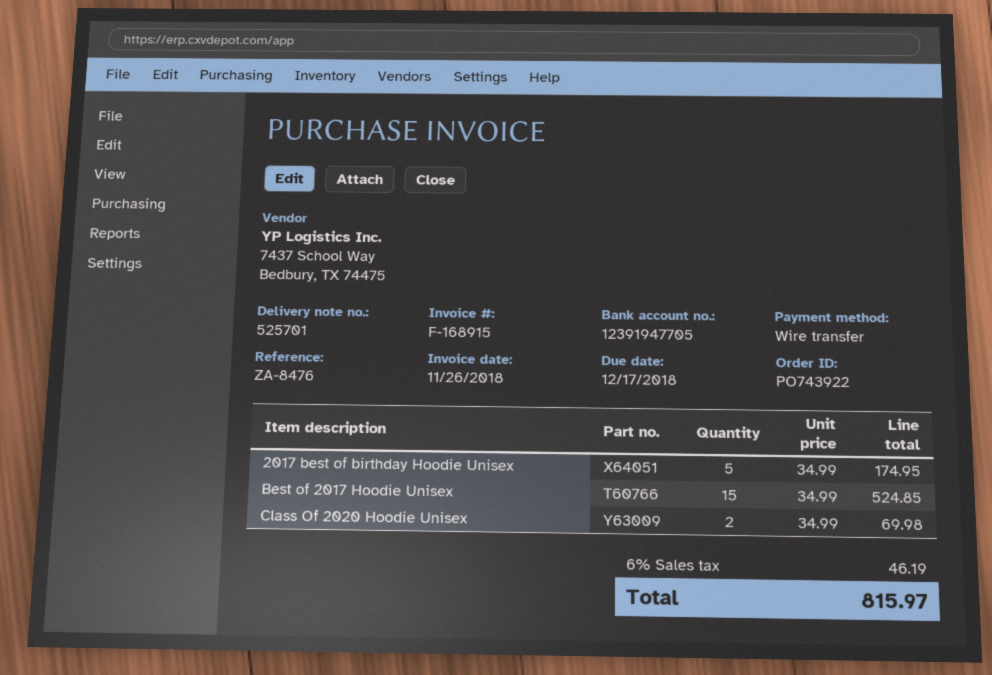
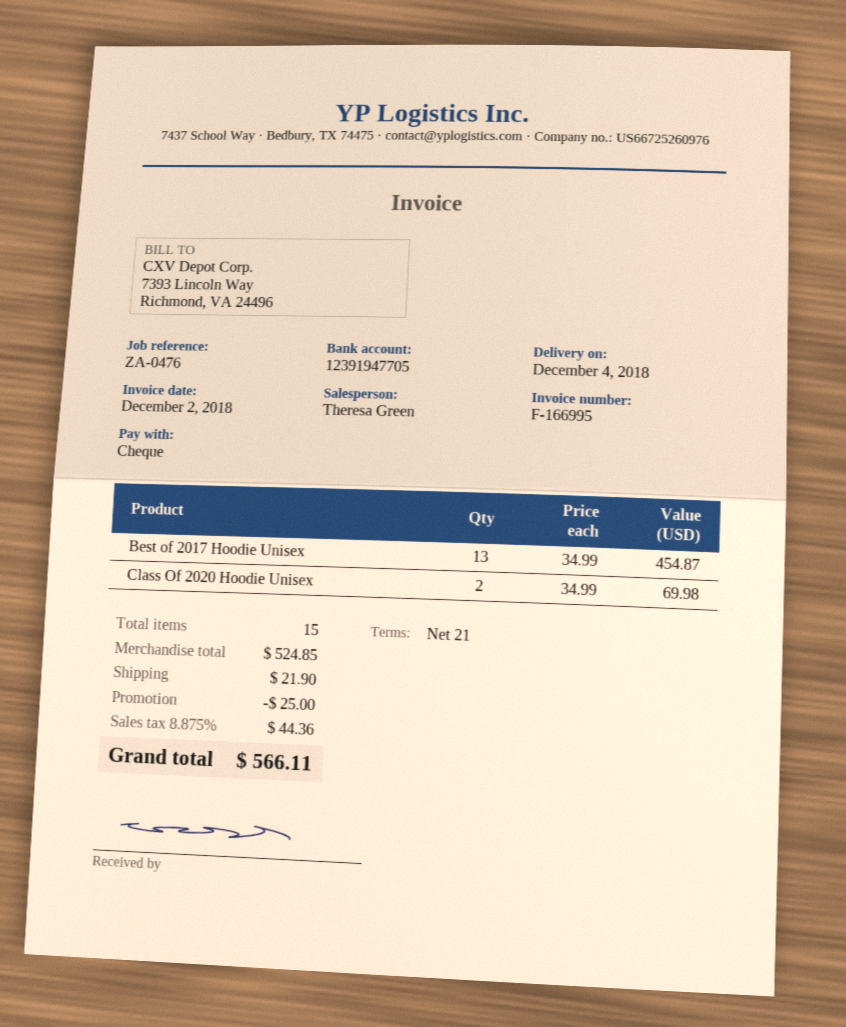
invoice number: F-168915 -> F-166995
invoice date: 2018-11-26 -> 2018-12-02
reference: ZA-8476 -> ZA-0476
payment method: bank transfer -> cheque
2017 best of birthday Hoodie Unisex: 5 x 34.99 = 174.95 -> none
Best of 2017 Hoodie Unisex: 15 x 34.99 = 524.85 -> 13 x 34.99 = 454.87
discount: none -> 25.00
shipping: none -> 21.90
tax: 6% = 46.19 -> 8.875% = 44.36
total: 815.97 -> 566.11

